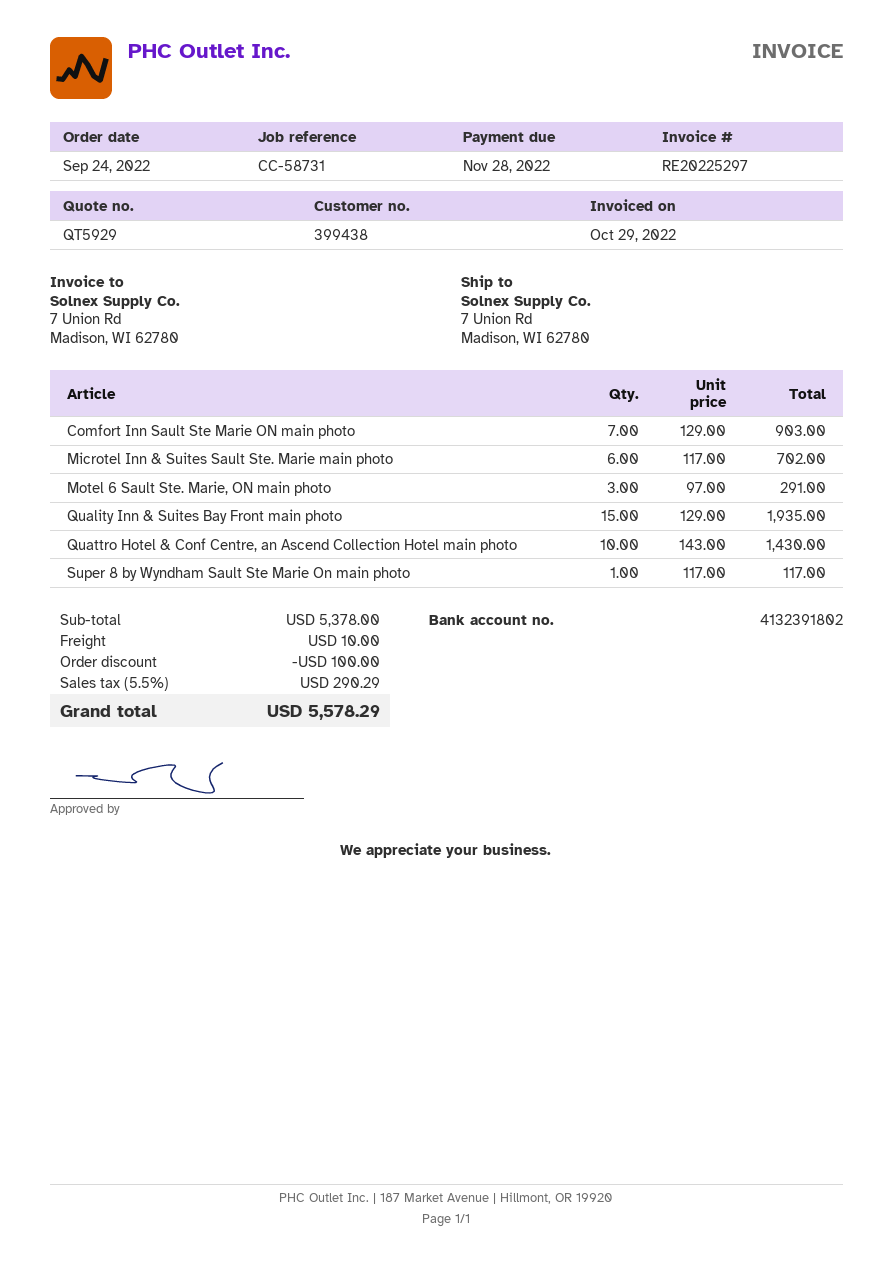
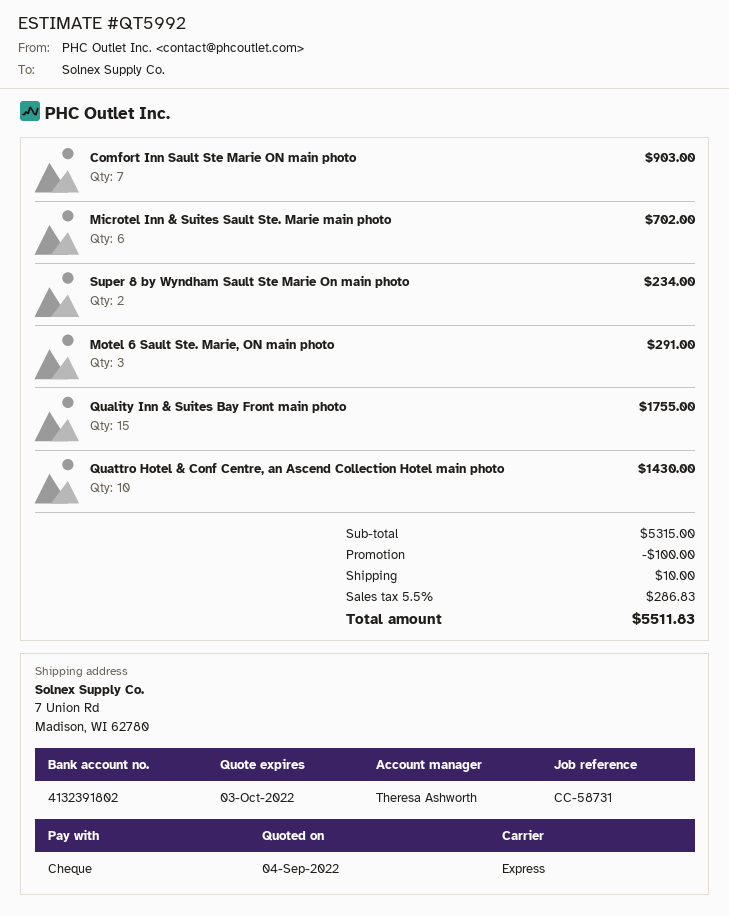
quote number: QT5929 -> QT5992
Quality Inn & Suites Bay Front main photo: 15 for 1935.00 -> 15 for 1755.00
Super 8 by Wyndham Sault Ste Marie On main photo: 1 for 117.00 -> 2 for 234.00
subtotal: 5378.00 -> 5315.00
tax: 5.5% = 290.29 -> 5.5% = 286.83
total: 5578.29 -> 5511.83

